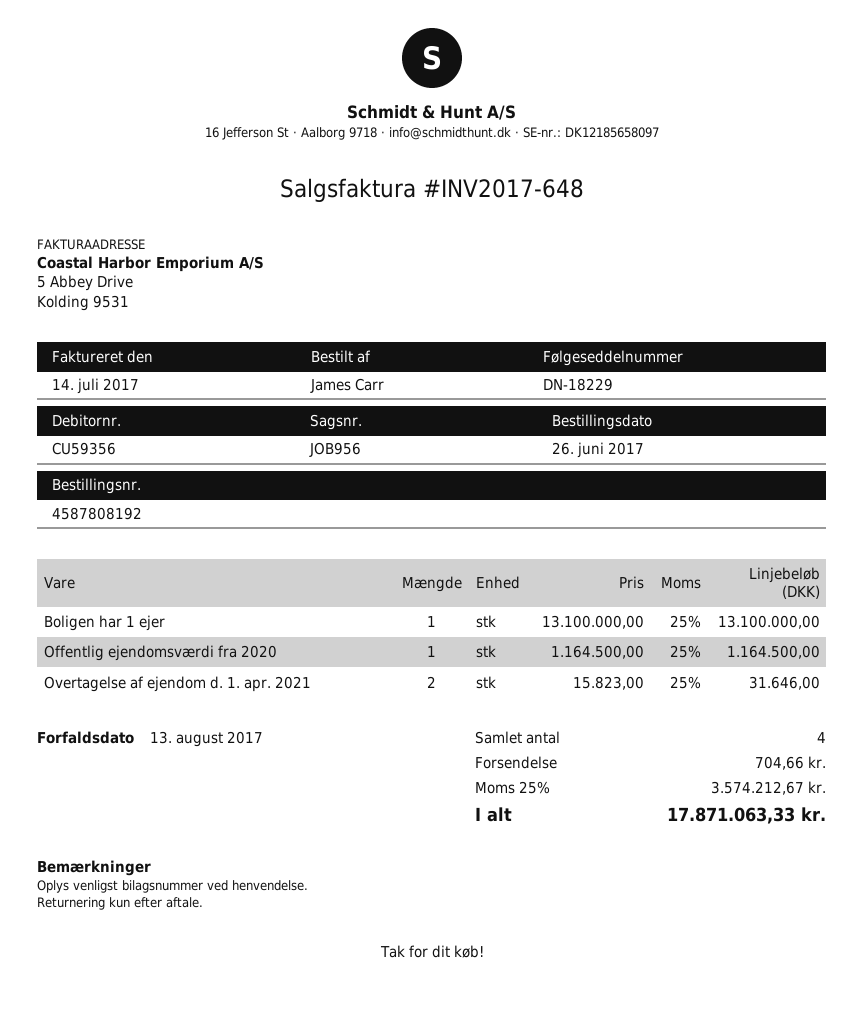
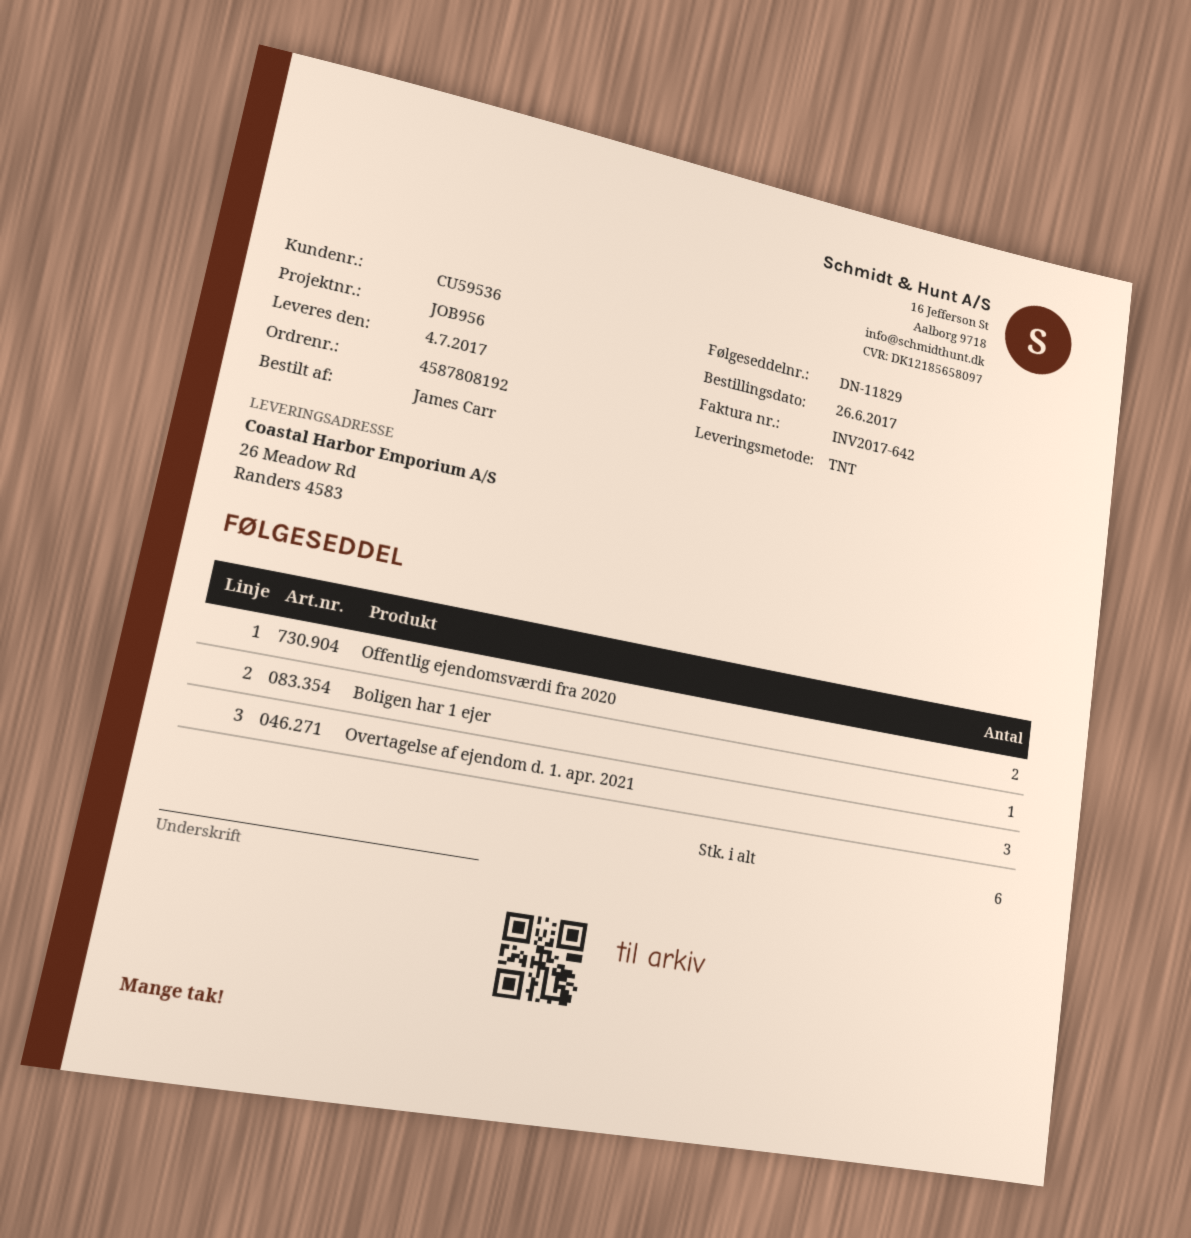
delivery note number: DN-18229 -> DN-11829
invoice number: INV2017-648 -> INV2017-642
customer number: CU59356 -> CU59536
Offentlig ejendomsværdi fra 2020: 1 -> 2
Overtagelse af ejendom d. 1. apr. 2021: 2 -> 3
total quantity: 4 -> 6

